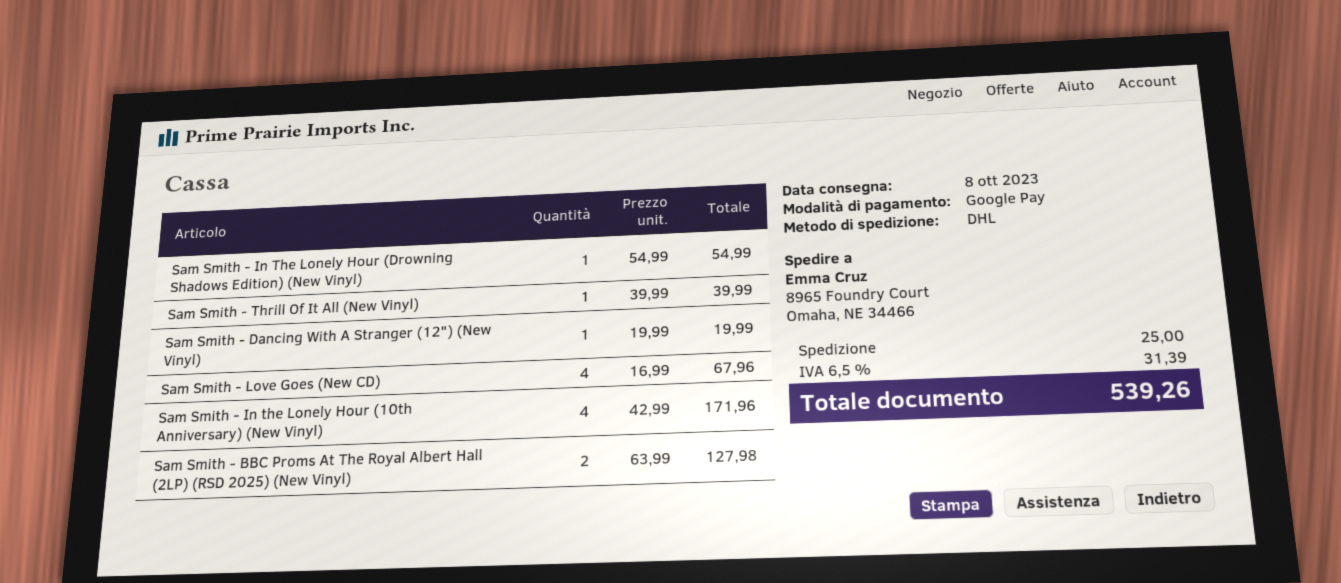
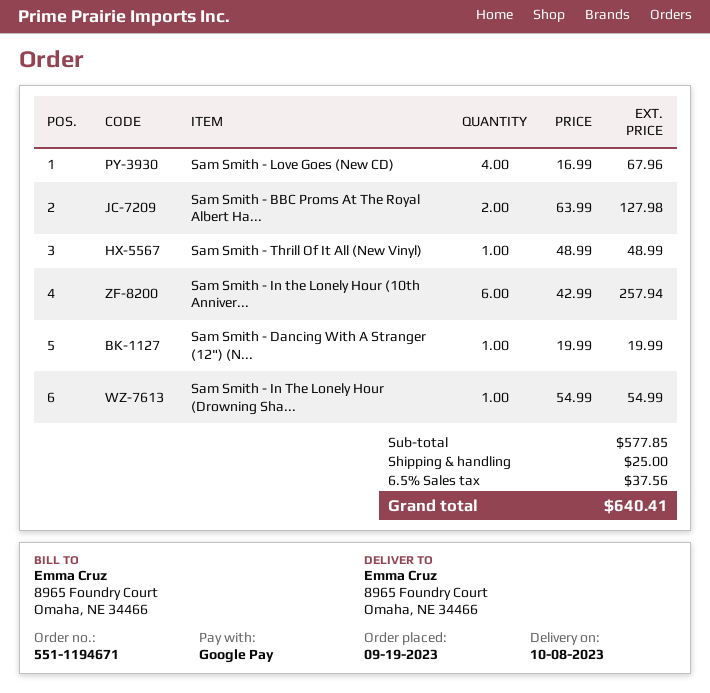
Sam Smith - Thrill Of It All (New Vinyl): 1 x 39.99 = 39.99 -> 1 x 48.99 = 48.99
Sam Smith - In the Lonely Hour (10th Anniversary) (New Vinyl): 4 x 42.99 = 171.96 -> 6 x 42.99 = 257.94
tax: 6.5% = 31.39 -> 6.5% = 37.56
total: 539.26 -> 640.41

